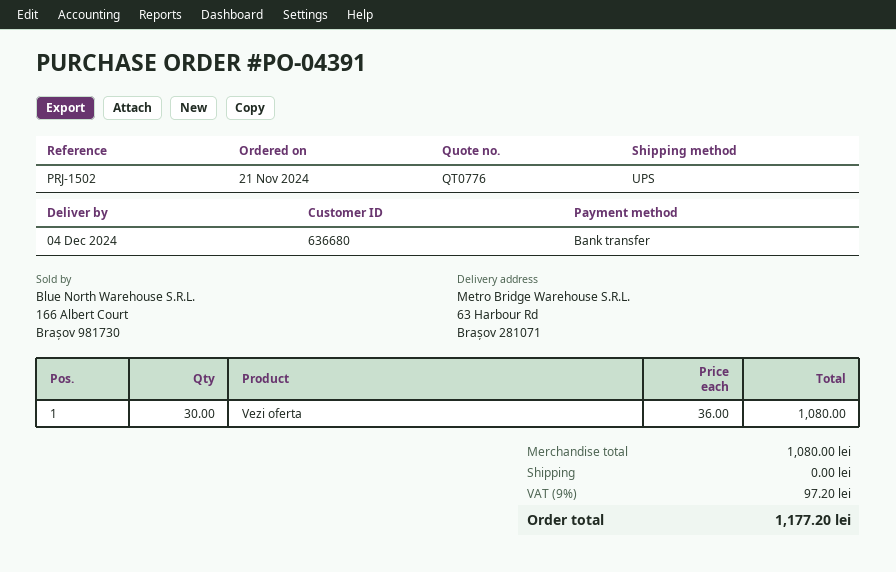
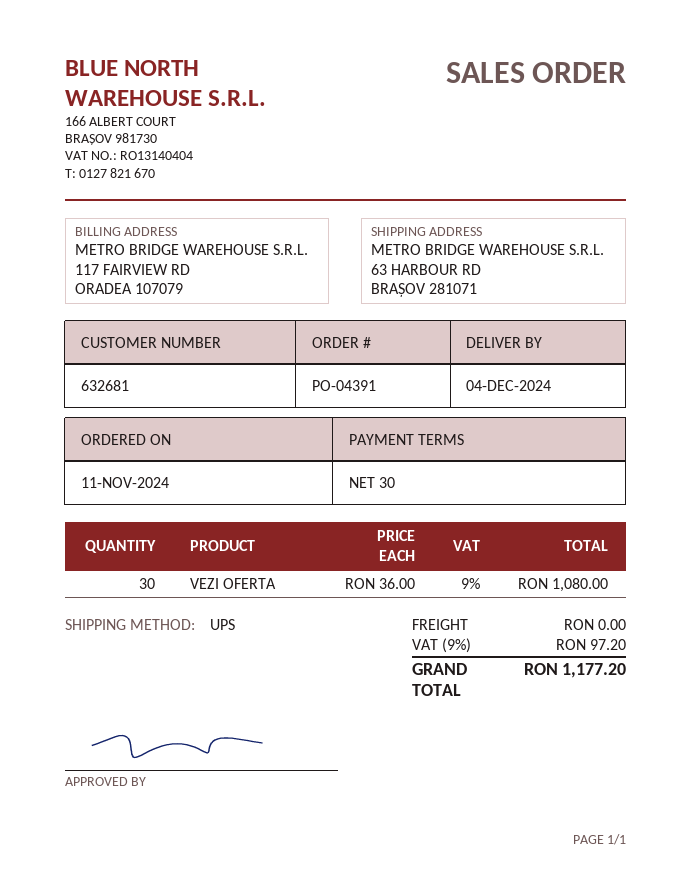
order date: 2024-11-21 -> 2024-11-11
customer number: 636680 -> 632681

